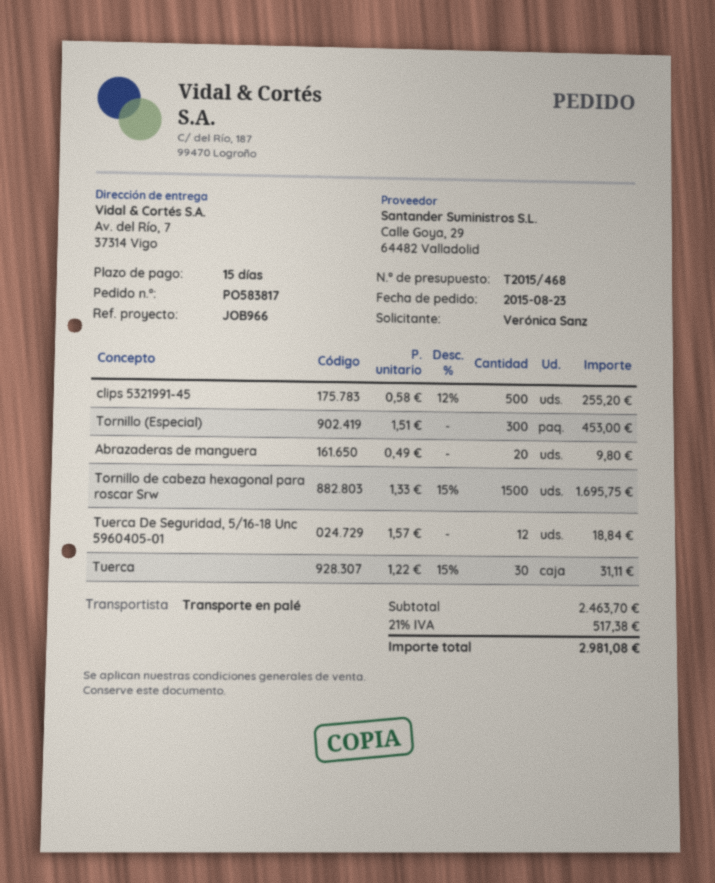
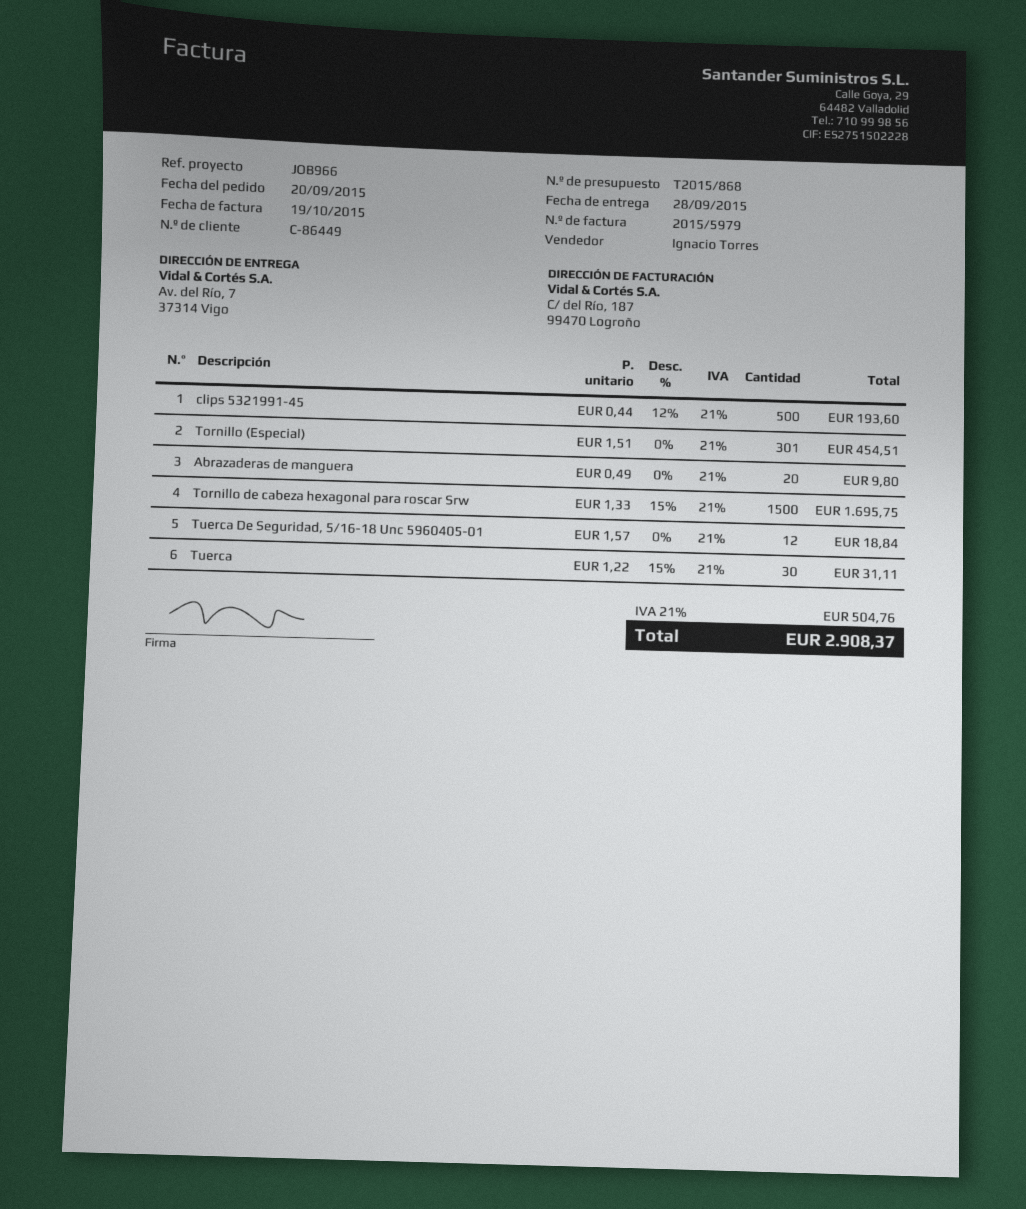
quote number: T2015/468 -> T2015/868
order date: 2015-08-23 -> 2015-09-20
clips 5321991-45: 500 x 0.58 - 12% = 255.20 -> 500 x 0.44 - 12% = 193.60
Tornillo (Especial): 300 x 1.51 = 453.00 -> 301 x 1.51 = 454.51
tax: 21% = 517.38 -> 21% = 504.76
total: 2981.08 -> 2908.37

